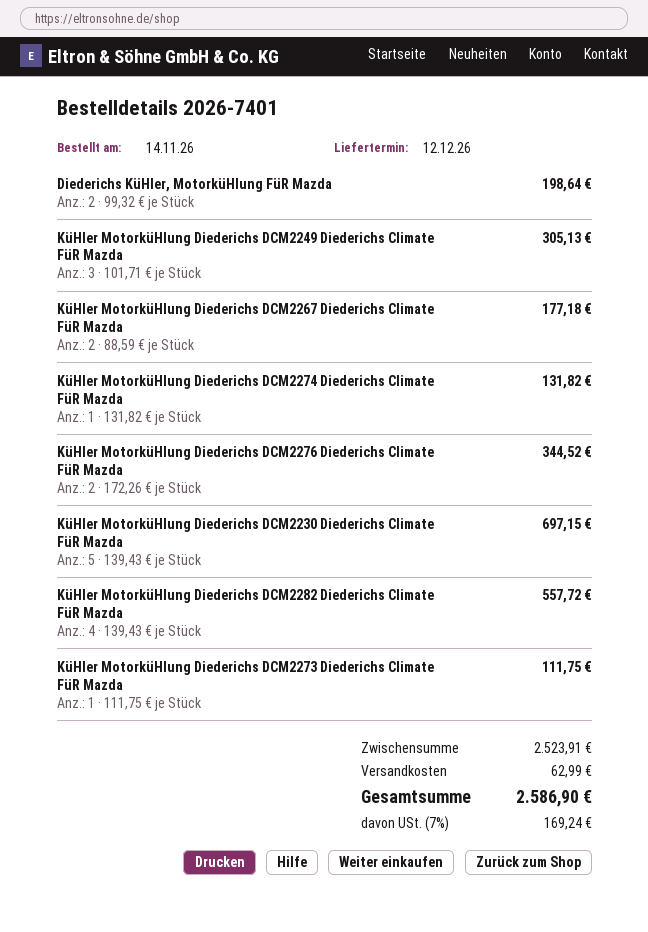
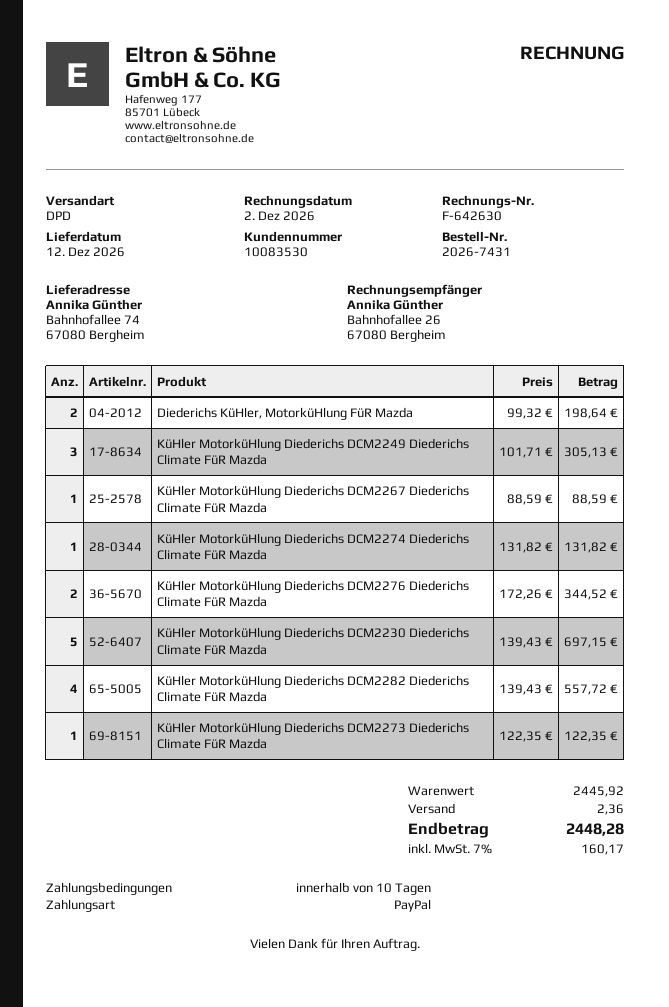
order number: 2026-7401 -> 2026-7431
KüHler MotorküHlung Diederichs DCM2267 Diederichs Climate FüR Mazda: 2 x 88.59 = 177.18 -> 1 x 88.59 = 88.59
KüHler MotorküHlung Diederichs DCM2273 Diederichs Climate FüR Mazda: 1 x 111.75 = 111.75 -> 1 x 122.35 = 122.35
subtotal: 2523.91 -> 2445.92
shipping: 62.99 -> 2.36
tax: 7% = 169.24 -> 7% = 160.17
total: 2586.90 -> 2448.28

